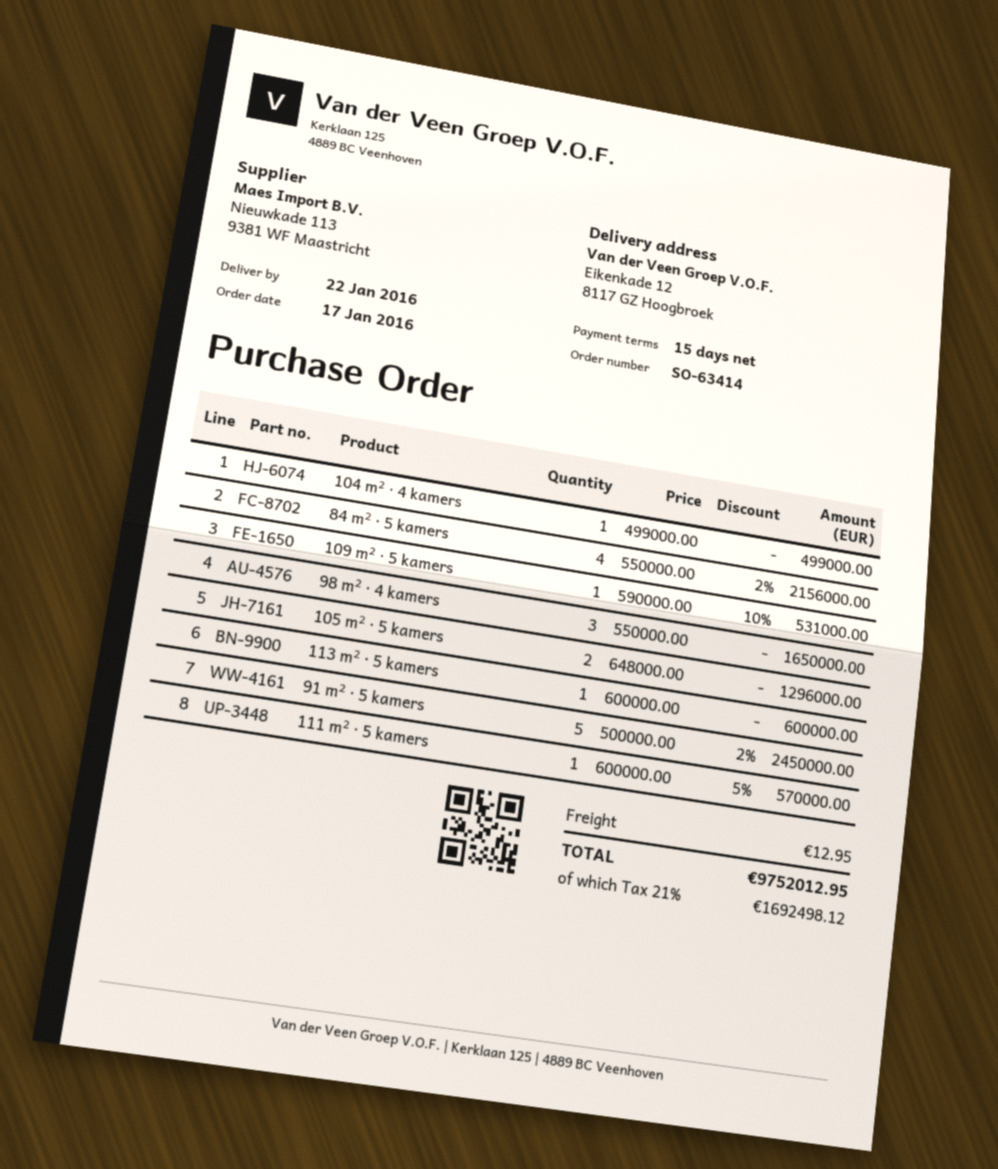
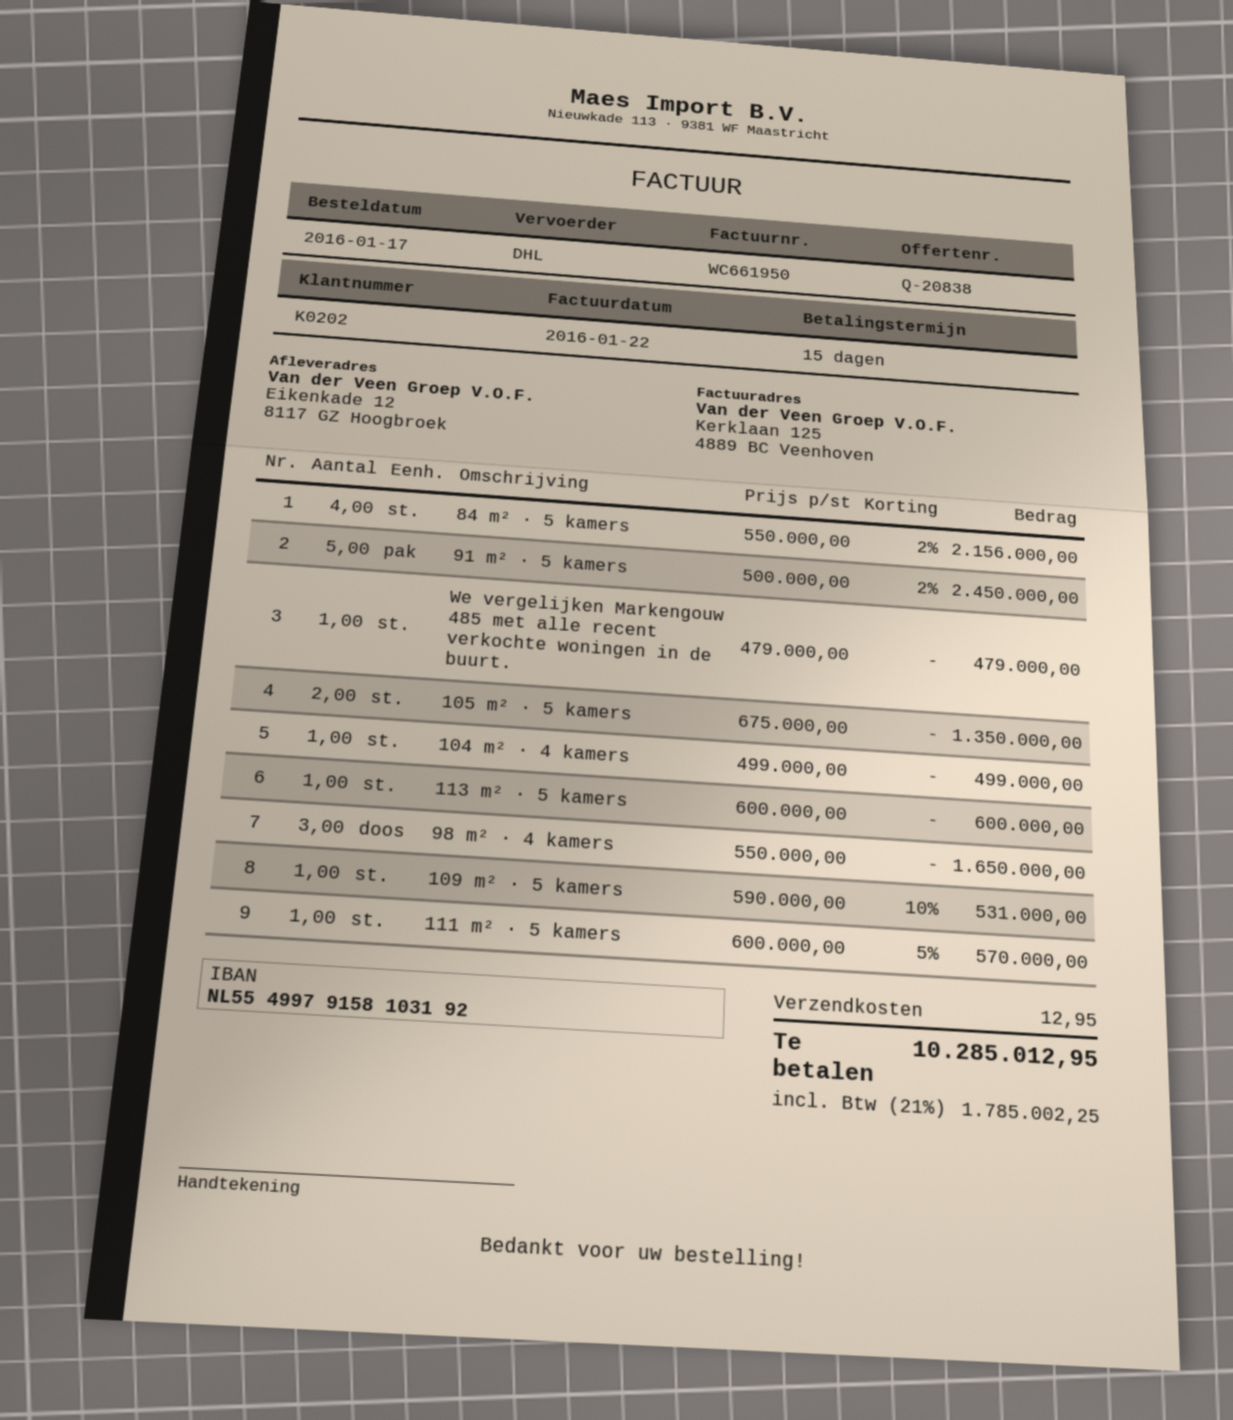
105 m² · 5 kamers: 2 x 648000.00 = 1296000.00 -> 2 x 675000.00 = 1350000.00
We vergelijken Markengouw 485 met alle recent verkochte woningen in de buurt.: none -> 1 x 479000.00 = 479000.00
tax: 21% = 1692498.12 -> 21% = 1785002.25
total: 9752012.95 -> 10285012.95

